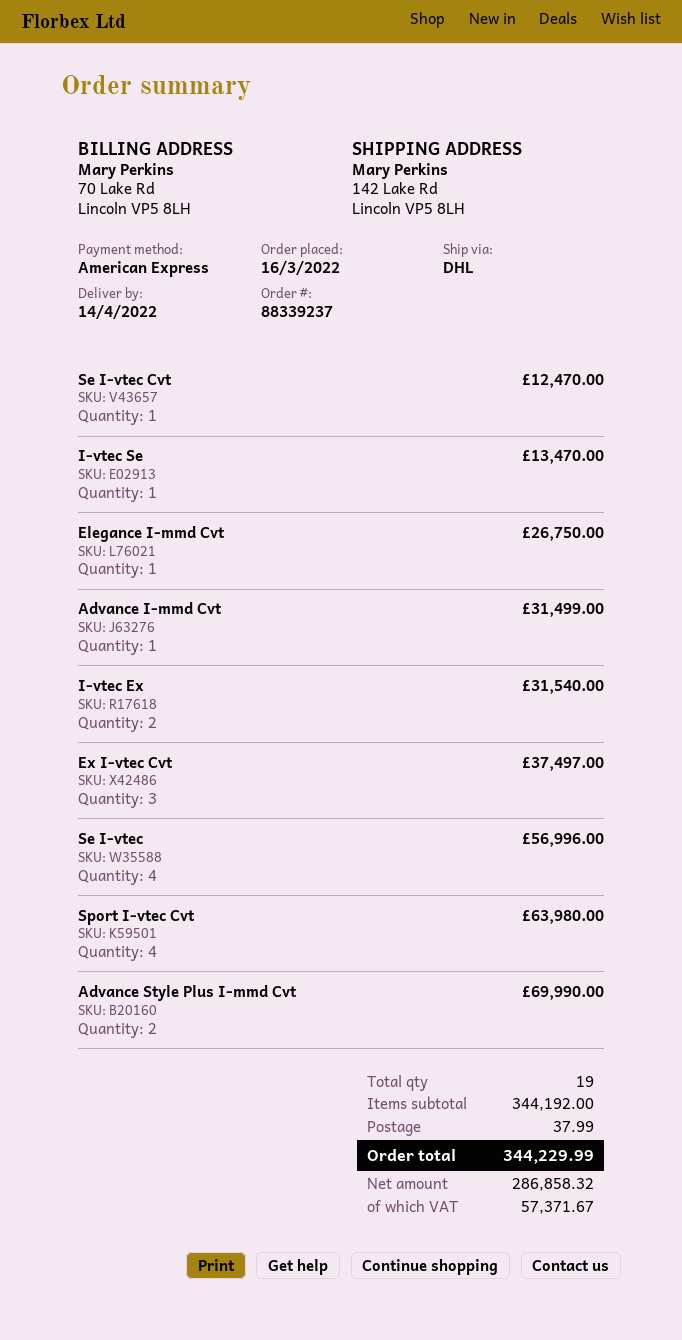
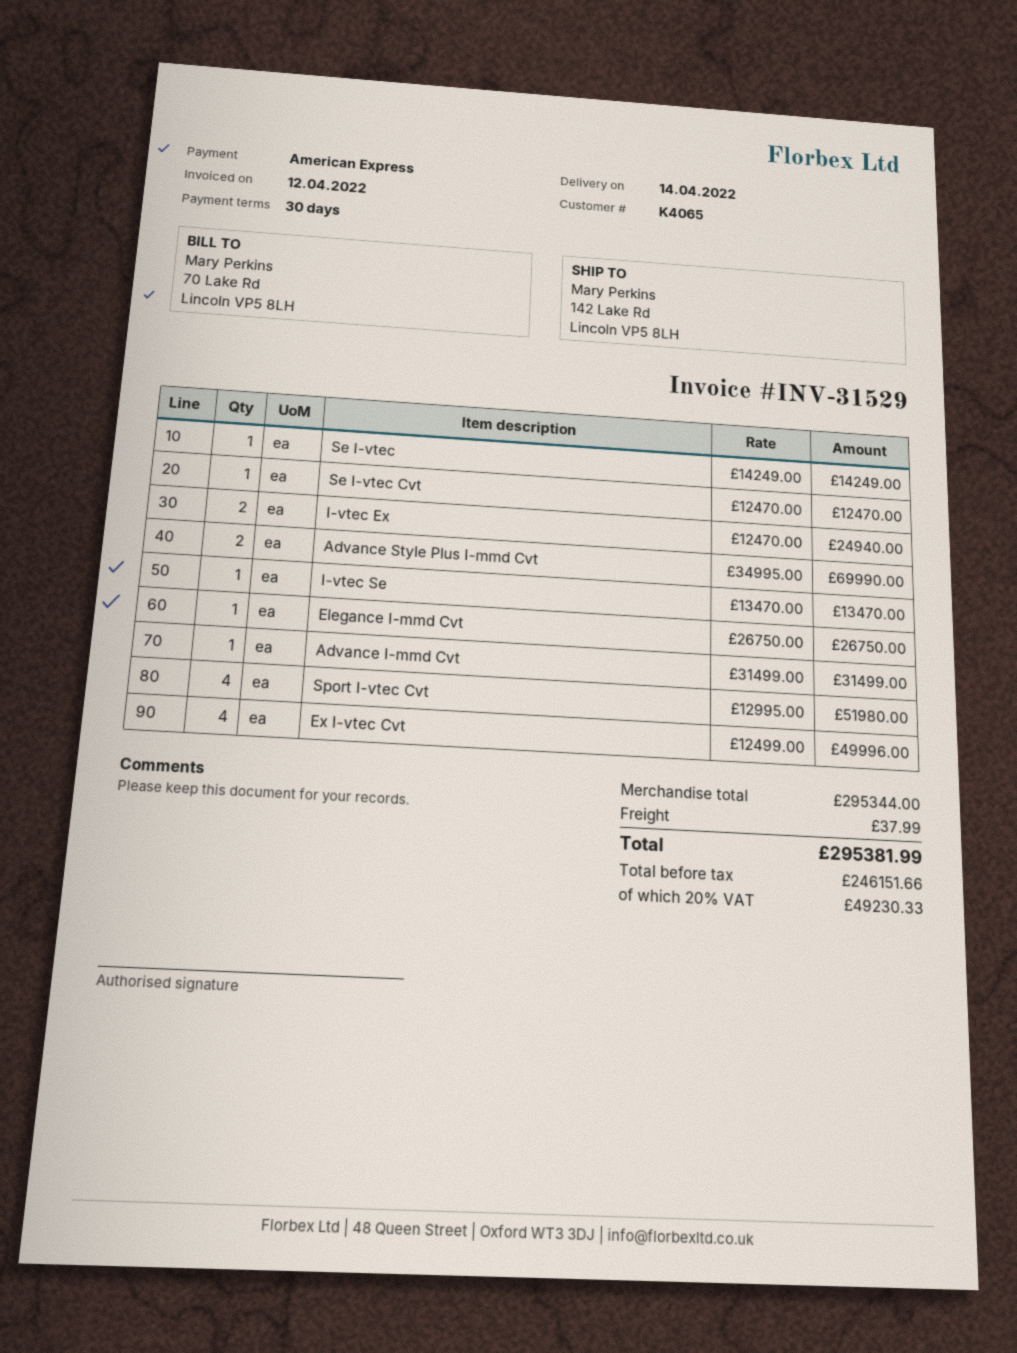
I-vtec Ex: 2 for 31540.00 -> 2 for 24940.00
Ex I-vtec Cvt: 3 for 37497.00 -> 4 for 49996.00
Se I-vtec: 4 for 56996.00 -> 1 for 14249.00
Sport I-vtec Cvt: 4 for 63980.00 -> 4 for 51980.00
subtotal: 344192.00 -> 295344.00
net: 286858.32 -> 246151.66
tax: 57371.67 -> 49230.33
total: 344229.99 -> 295381.99

